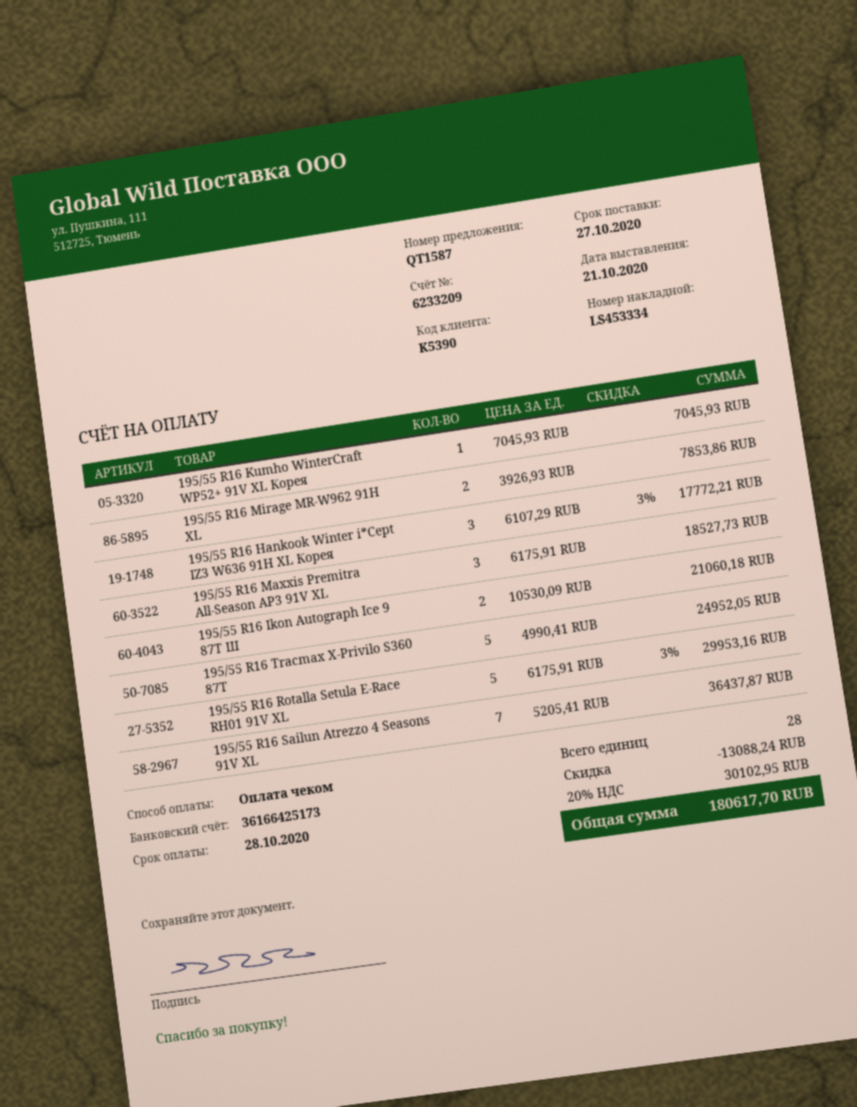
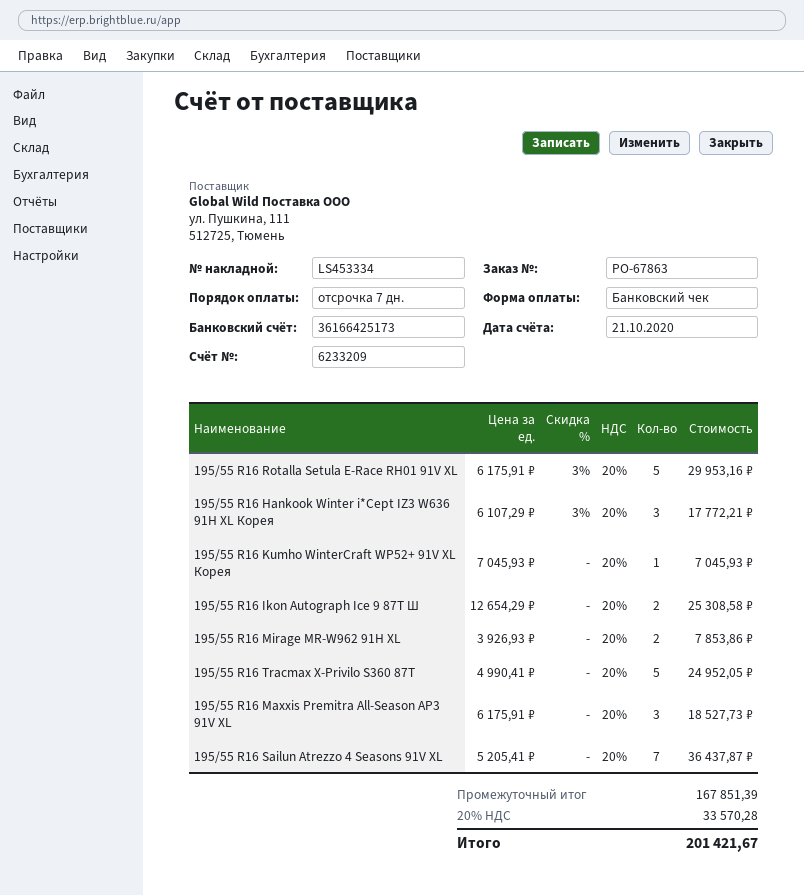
195/55 R16 Ikon Autograph Ice 9 87T Ш: 2 x 10530.09 = 21060.18 -> 2 x 12654.29 = 25308.58
discount: 13088.24 -> none
tax: 20% = 30102.95 -> 20% = 33570.28
total: 180617.70 -> 201421.67

